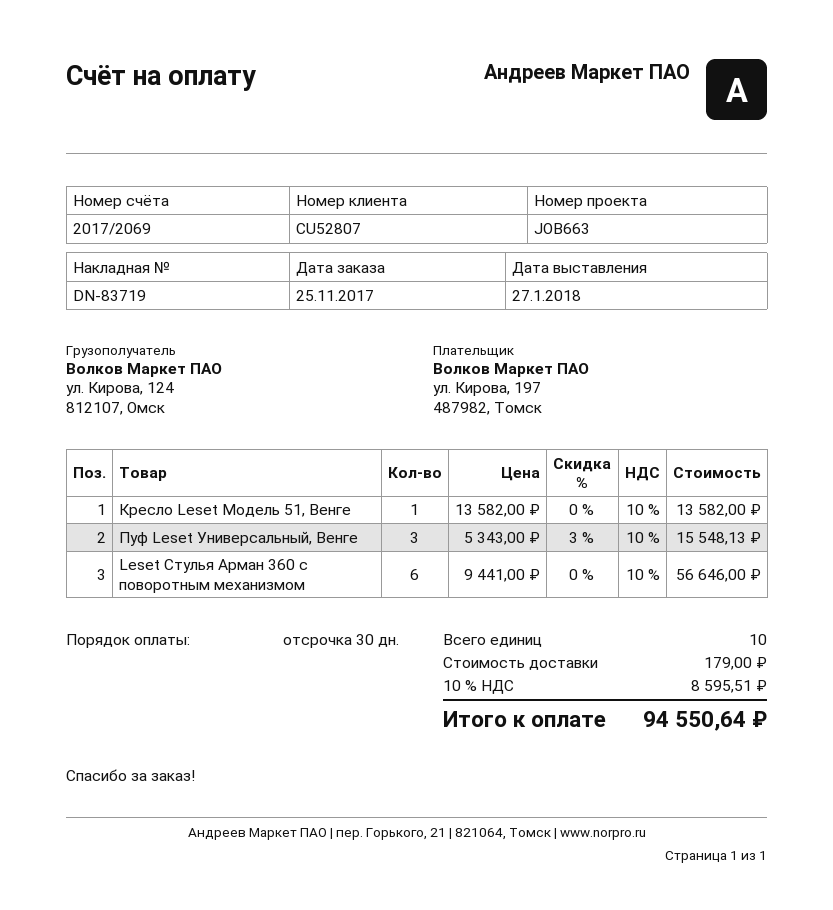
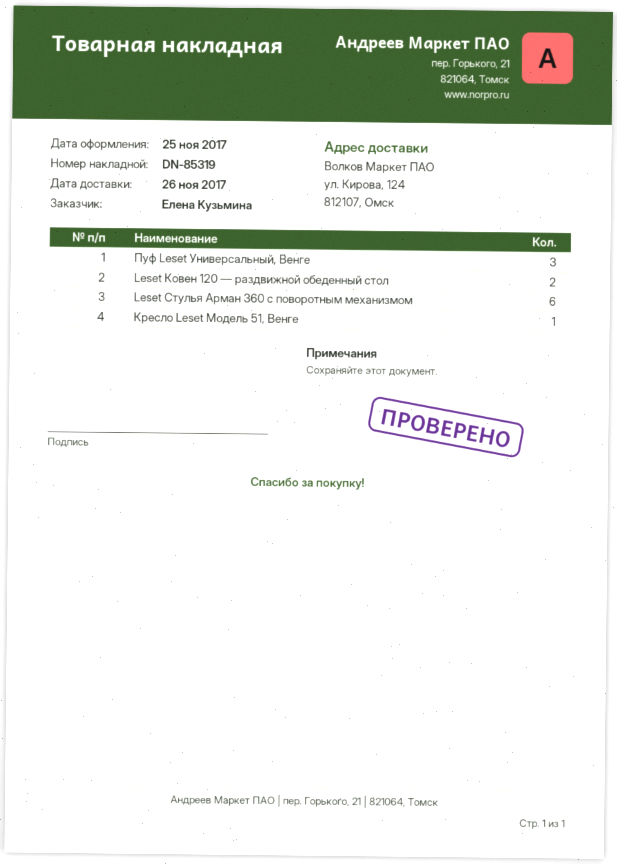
delivery note number: DN-83719 -> DN-85319
Leset Ковен 120 — раздвижной обеденный стол: none -> 2

